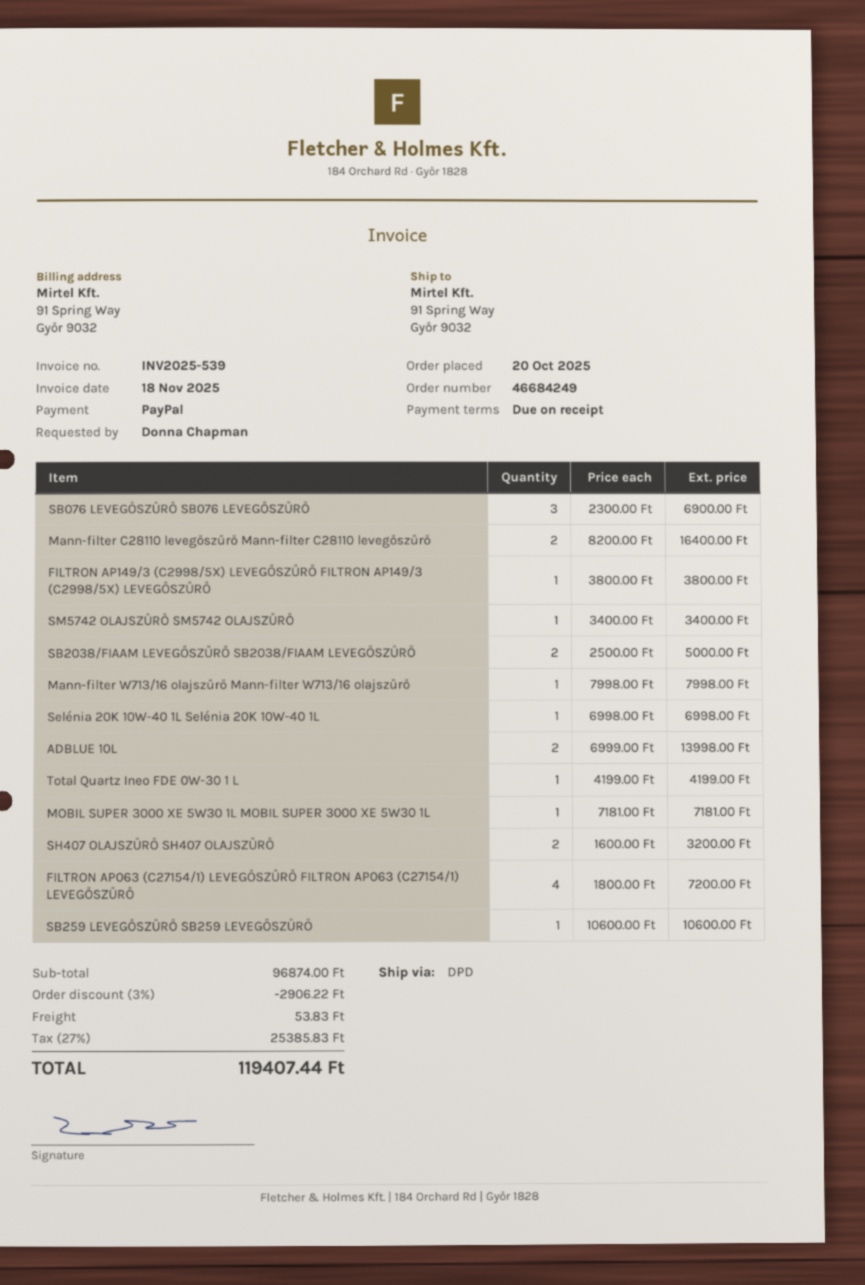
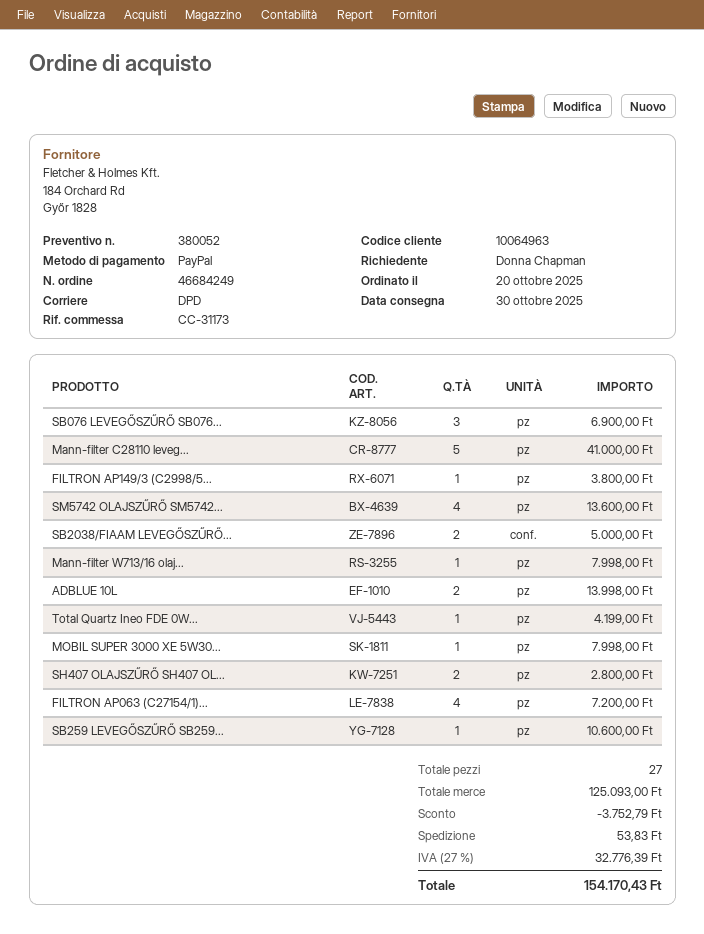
Mann-filter C28110 levegőszűrő Mann-filter C28110 levegőszűrő: 2 for 16400.00 -> 5 for 41000.00
SM5742 OLAJSZŰRŐ SM5742 OLAJSZŰRŐ: 1 for 3400.00 -> 4 for 13600.00
Selénia 20K 10W-40 1L Selénia 20K 10W-40 1L: 1 for 6998.00 -> none
MOBIL SUPER 3000 XE 5W30 1L MOBIL SUPER 3000 XE 5W30 1L: 1 for 7181.00 -> 1 for 7998.00
SH407 OLAJSZŰRŐ SH407 OLAJSZŰRŐ: 2 for 3200.00 -> 2 for 2800.00
subtotal: 96874.00 -> 125093.00
discount: 2906.22 -> 3752.79
tax: 27% = 25385.83 -> 27% = 32776.39
total: 119407.44 -> 154170.43

